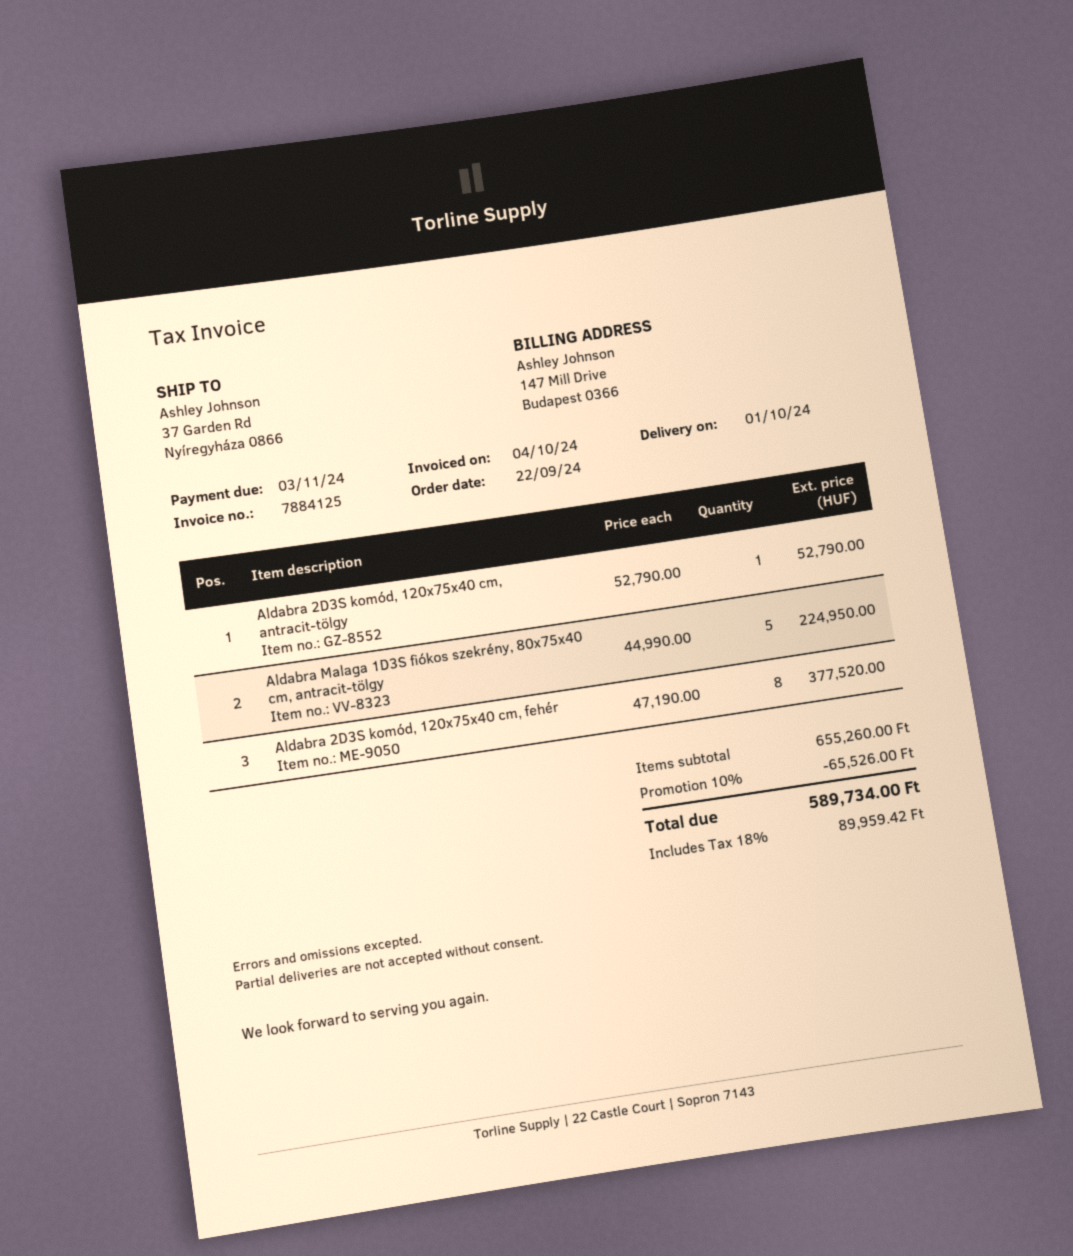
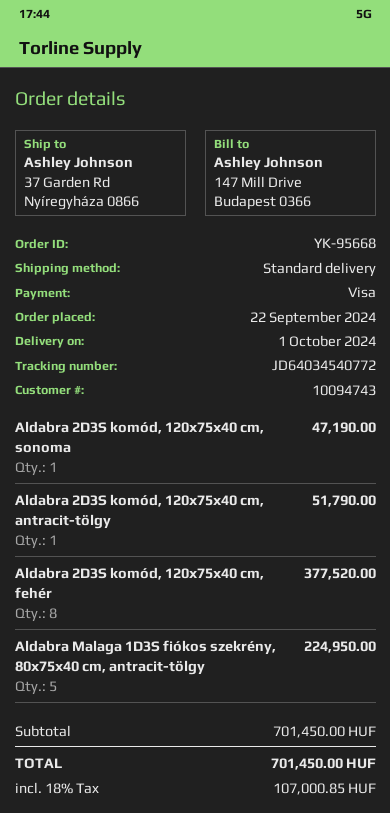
Aldabra 2D3S komód, 120x75x40 cm, antracit-tölgy: 1 for 52790.00 -> 1 for 51790.00
Aldabra 2D3S komód, 120x75x40 cm, sonoma: none -> 1 for 47190.00
subtotal: 655260.00 -> 701450.00
discount: 10% = 65526.00 -> none
tax: 18% = 89959.42 -> 18% = 107000.85
total: 589734.00 -> 701450.00

